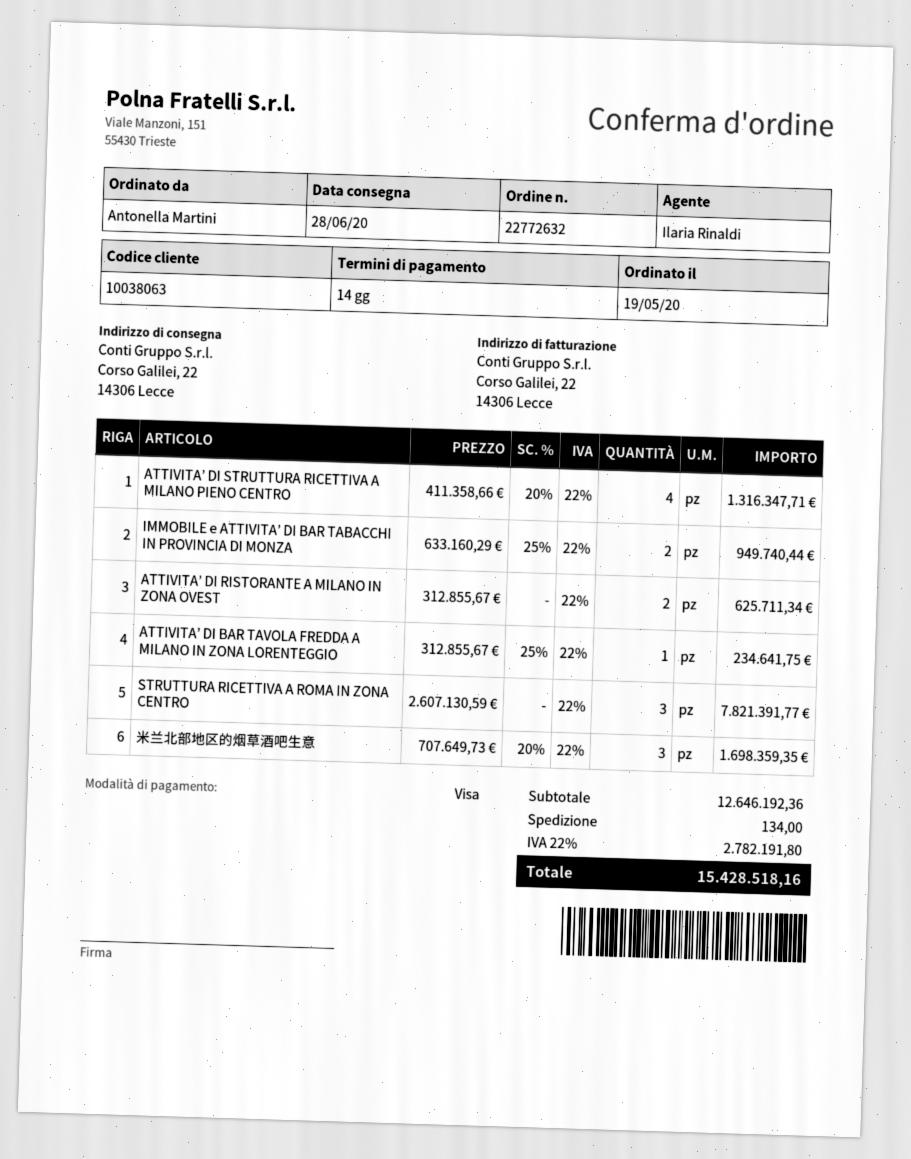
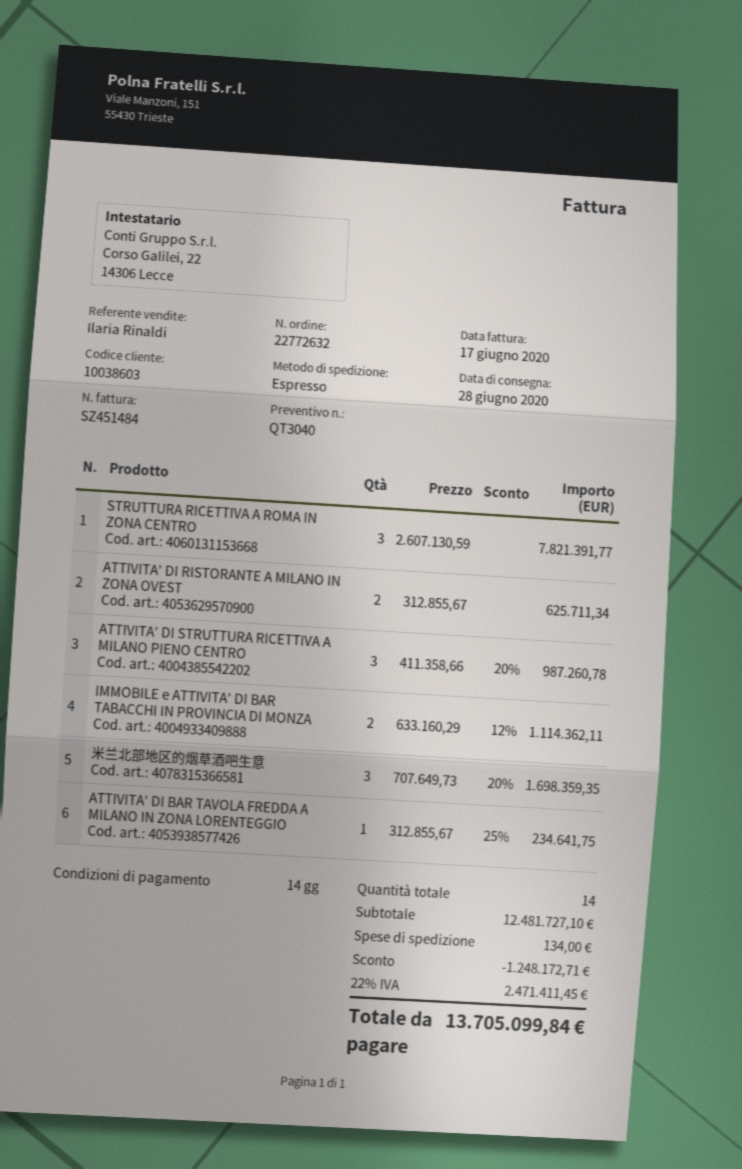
customer number: 10038063 -> 10038603
ATTIVITA’ DI STRUTTURA RICETTIVA A MILANO PIENO CENTRO: 4 x 411358.66 - 20% = 1316347.71 -> 3 x 411358.66 - 20% = 987260.78
IMMOBILE e ATTIVITA’ DI BAR TABACCHI IN PROVINCIA DI MONZA: 2 x 633160.29 - 25% = 949740.44 -> 2 x 633160.29 - 12% = 1114362.11
subtotal: 12646192.36 -> 12481727.10
discount: none -> 1248172.71
tax: 22% = 2782191.80 -> 22% = 2471411.45
total: 15428518.16 -> 13705099.84

